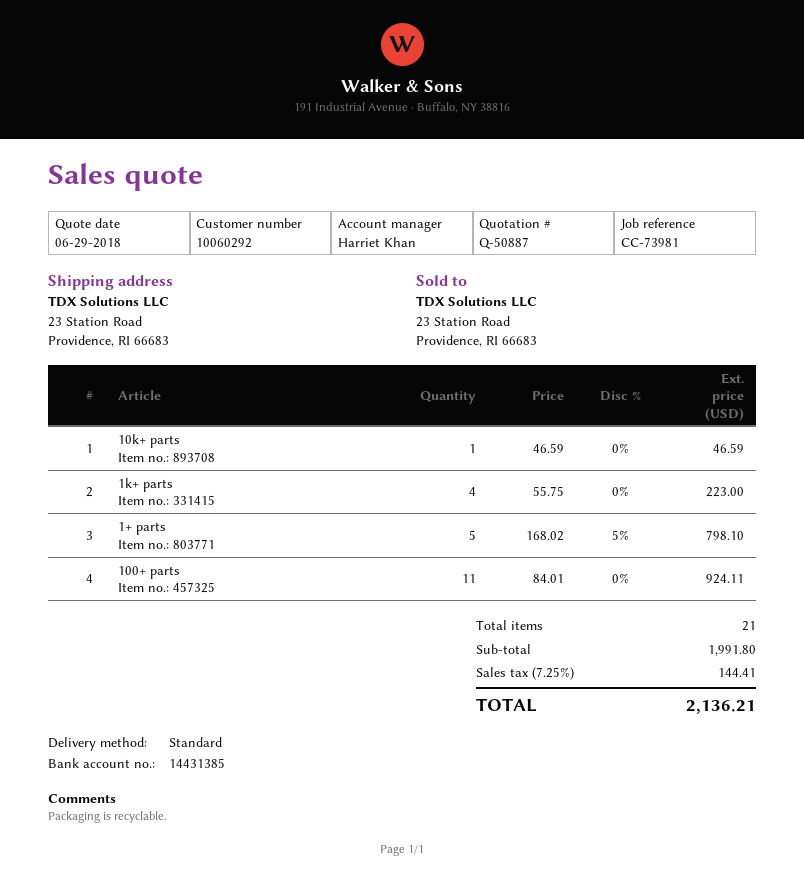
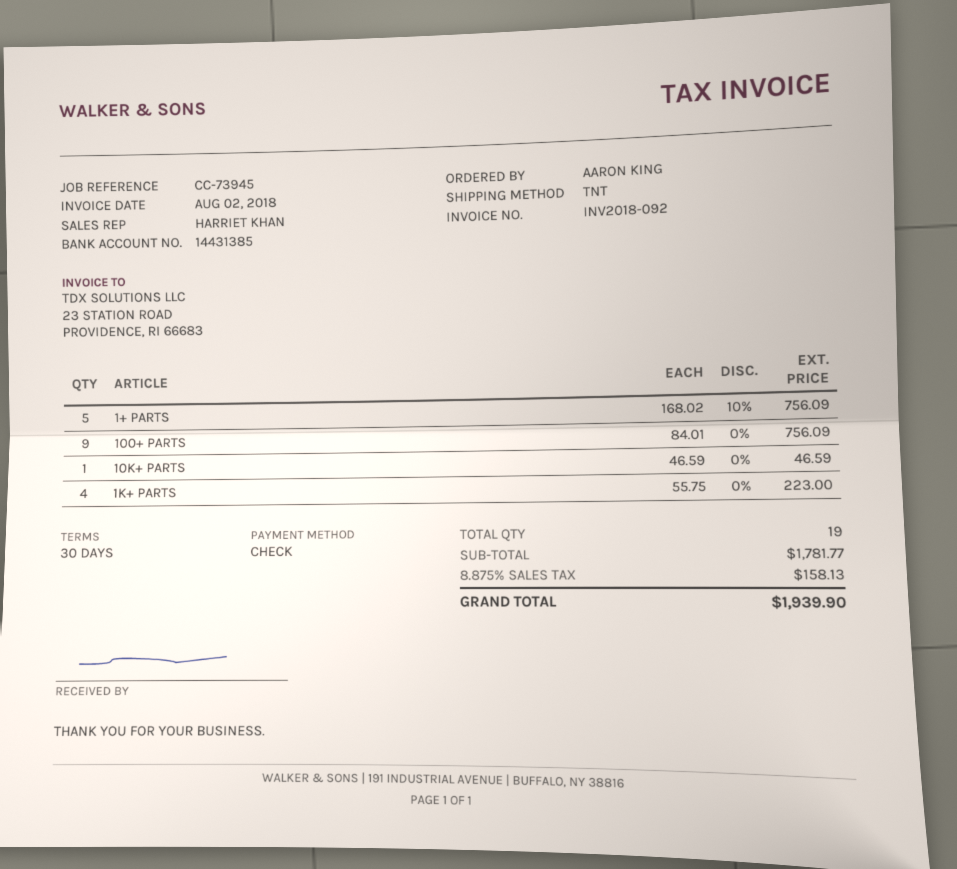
reference: CC-73981 -> CC-73945
shipping method: standard -> TNT
1+ parts: 5 x 168.02 - 5% = 798.10 -> 5 x 168.02 - 10% = 756.09
100+ parts: 11 x 84.01 = 924.11 -> 9 x 84.01 = 756.09
total quantity: 21 -> 19
subtotal: 1991.80 -> 1781.77
tax: 7.25% = 144.41 -> 8.875% = 158.13
total: 2136.21 -> 1939.90

